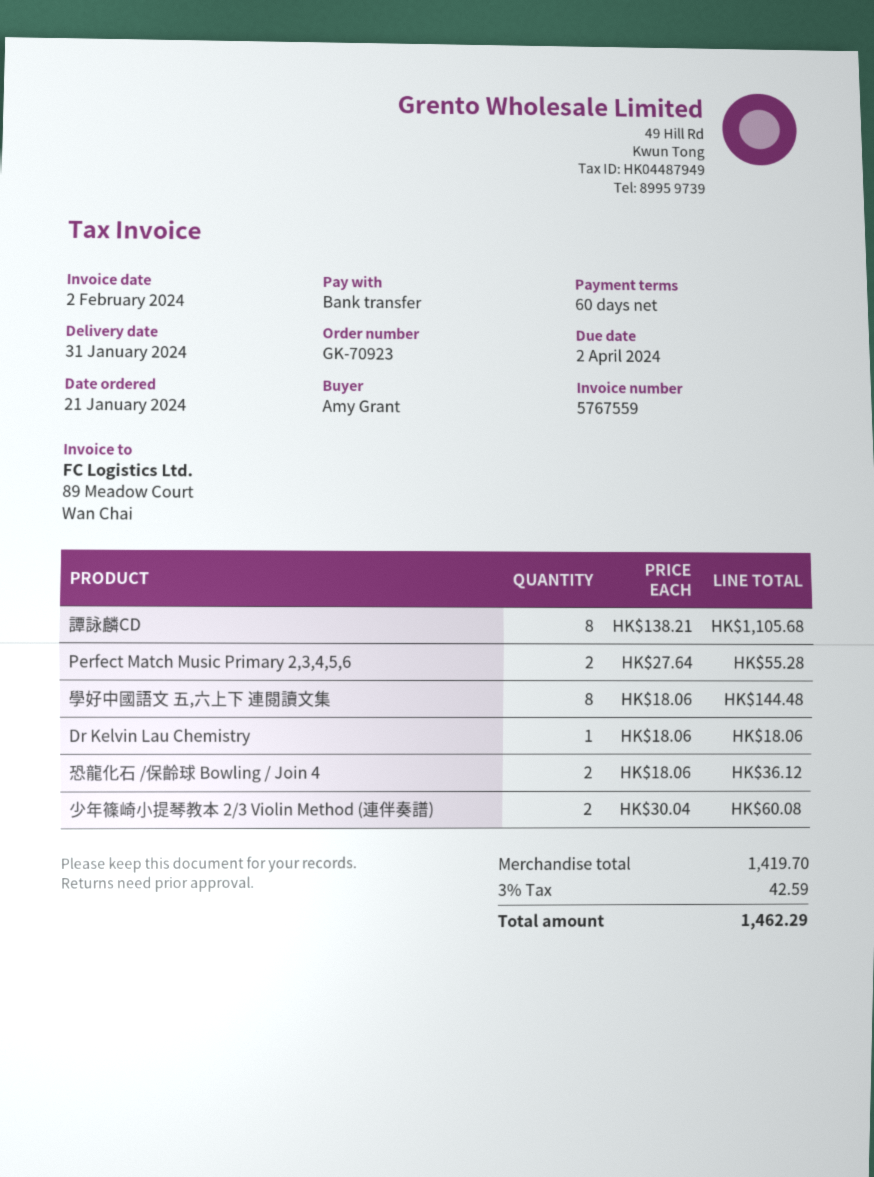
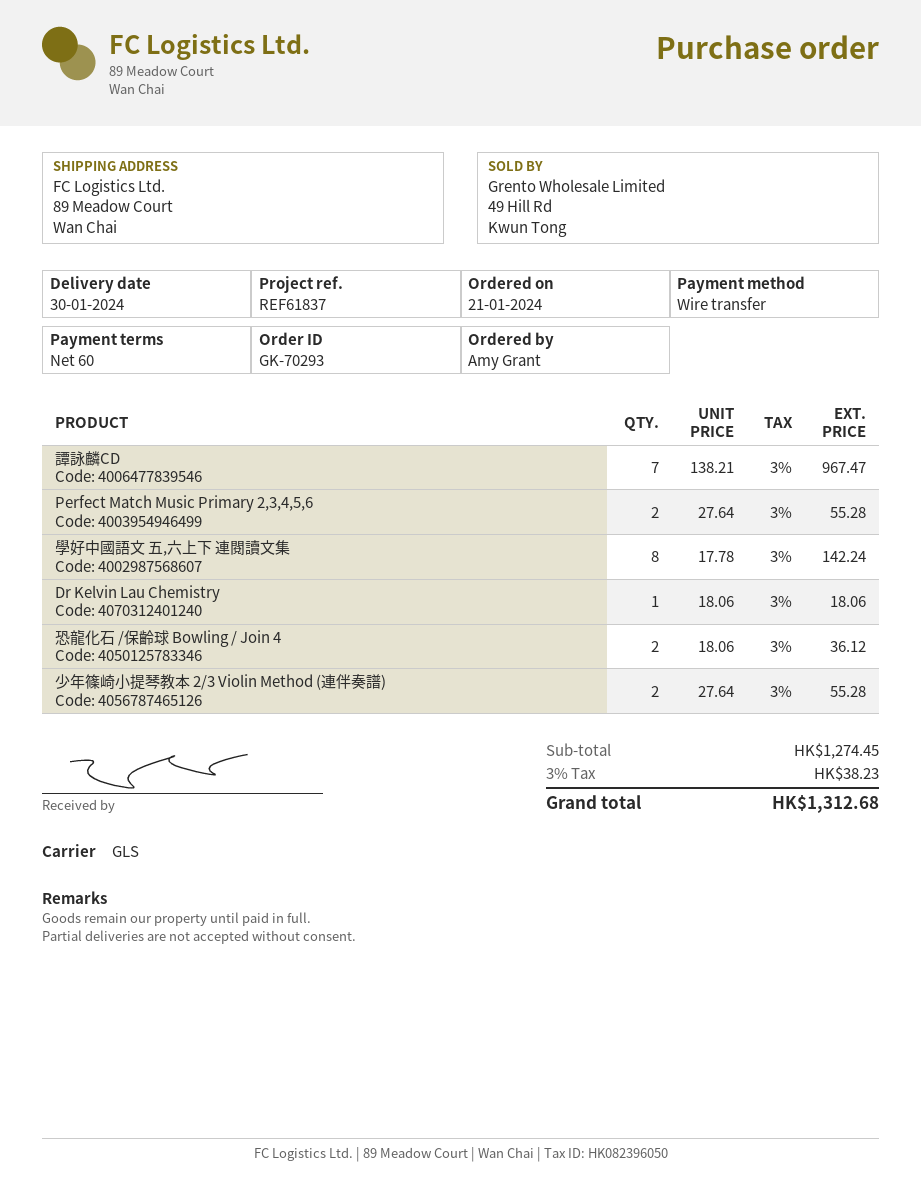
order number: GK-70923 -> GK-70293
delivery date: 2024-01-31 -> 2024-01-30
譚詠麟CD: 8 x 138.21 = 1105.68 -> 7 x 138.21 = 967.47
學好中國語文 五,六上下 連閱讀文集: 8 x 18.06 = 144.48 -> 8 x 17.78 = 142.24
少年篠崎小提琴教本 2/3 Violin Method (連伴奏譜): 2 x 30.04 = 60.08 -> 2 x 27.64 = 55.28
subtotal: 1419.70 -> 1274.45
tax: 3% = 42.59 -> 3% = 38.23
total: 1462.29 -> 1312.68

